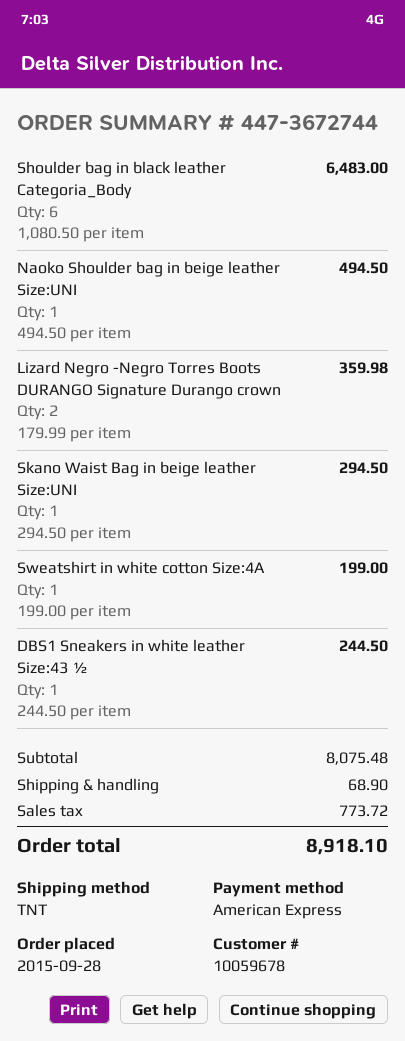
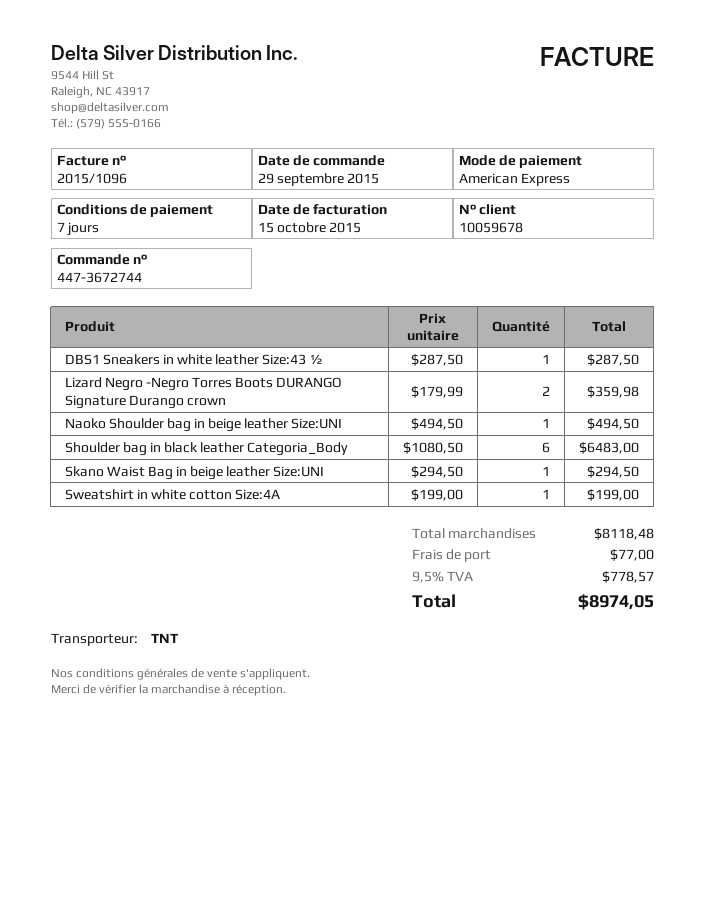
order date: 2015-09-28 -> 2015-09-29
DBS1 Sneakers in white leather Size:43 ½: 1 x 244.50 = 244.50 -> 1 x 287.50 = 287.50
subtotal: 8075.48 -> 8118.48
shipping: 68.90 -> 77.00
tax: 773.72 -> 778.57
total: 8918.10 -> 8974.05

